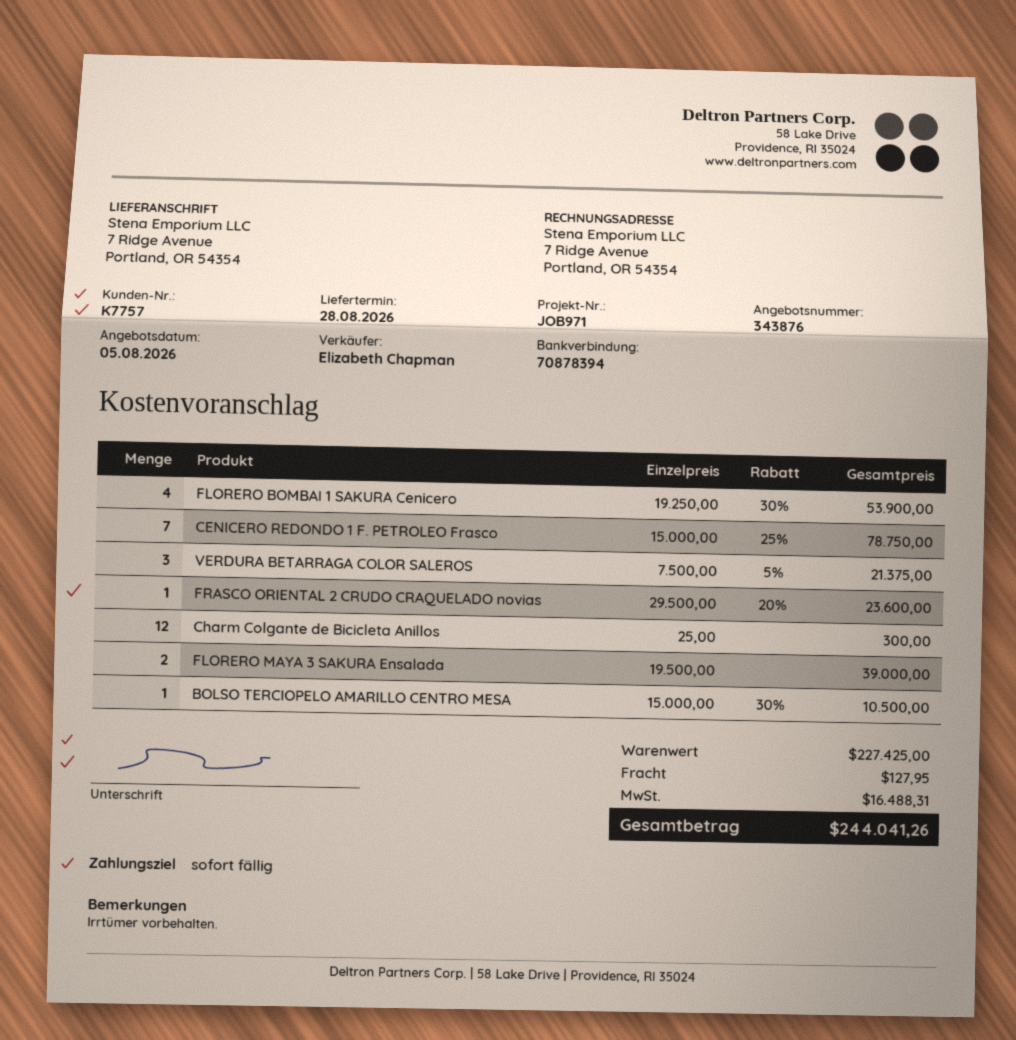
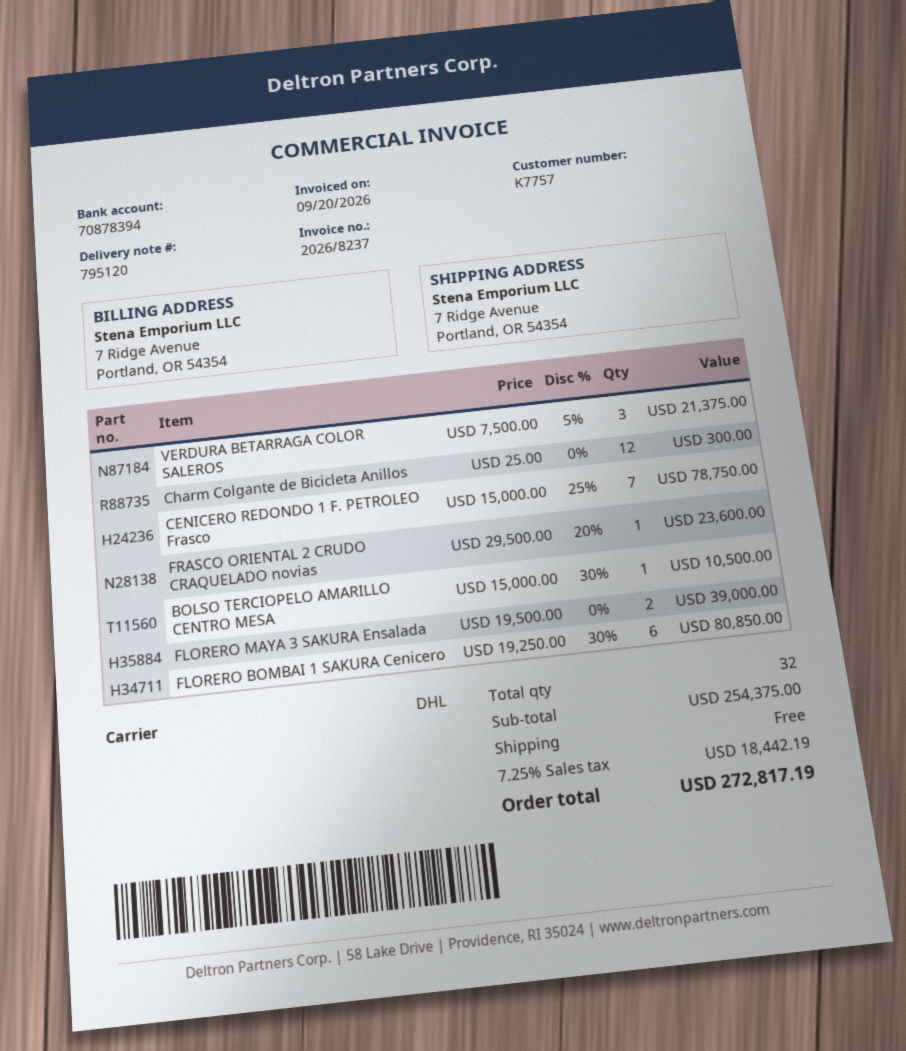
FLORERO BOMBAI 1 SAKURA Cenicero: 4 x 19250.00 - 30% = 53900.00 -> 6 x 19250.00 - 30% = 80850.00
subtotal: 227425.00 -> 254375.00
shipping: 127.95 -> 0.00
tax: 16488.31 -> 18442.19
total: 244041.26 -> 272817.19

